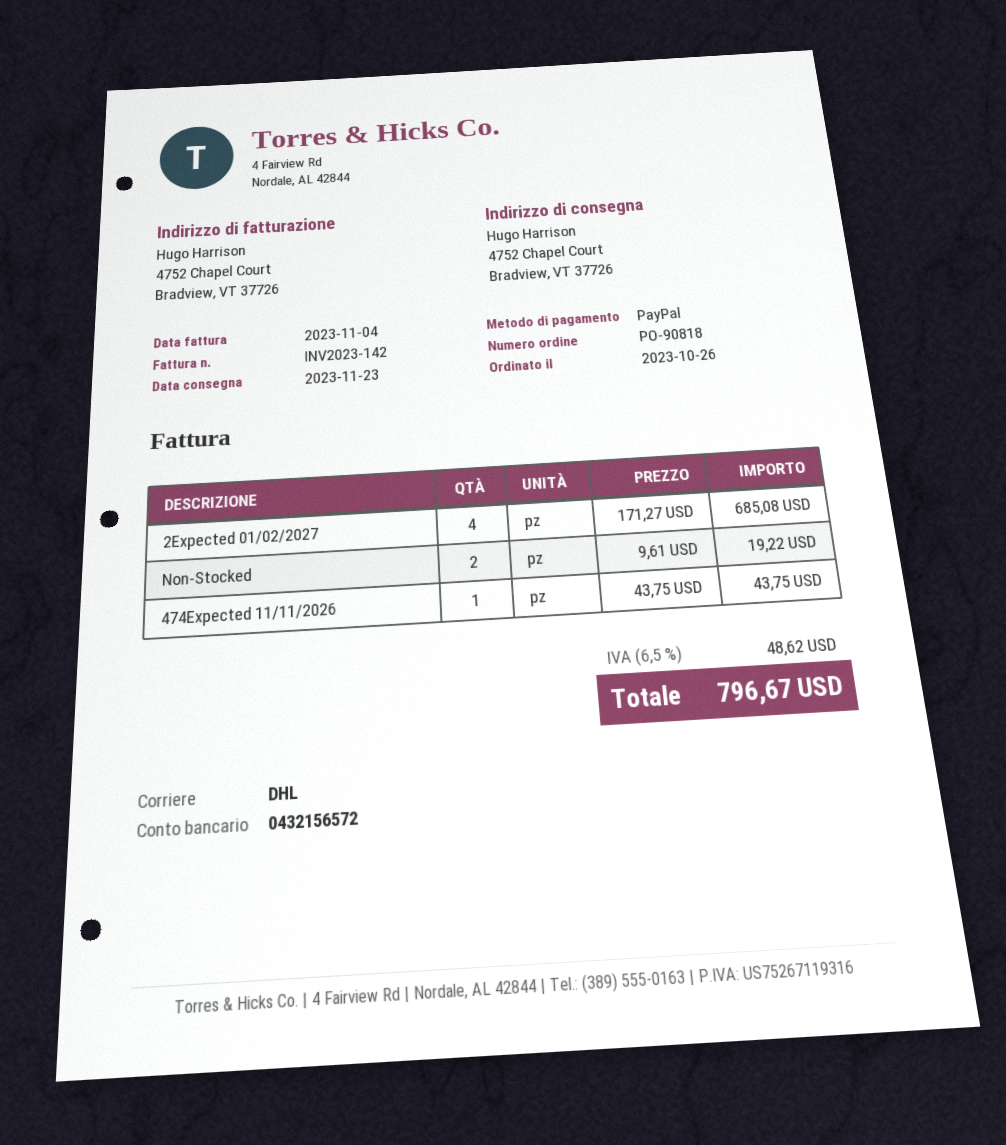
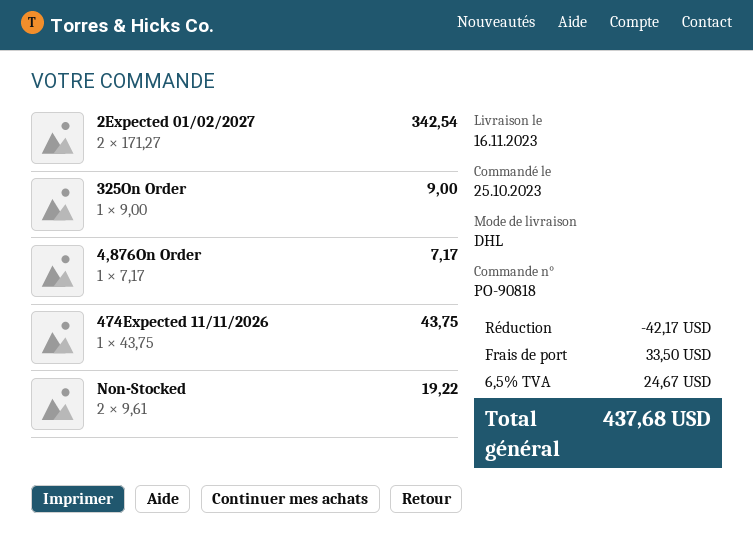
order date: 2023-10-26 -> 2023-10-25
delivery date: 2023-11-23 -> 2023-11-16
2Expected 01/02/2027: 4 x 171.27 = 685.08 -> 2 x 171.27 = 342.54
325On Order: none -> 1 x 9.00 = 9.00
4,876On Order: none -> 1 x 7.17 = 7.17
discount: none -> 42.17
shipping: none -> 33.50
tax: 6.5% = 48.62 -> 6.5% = 24.67
total: 796.67 -> 437.68

